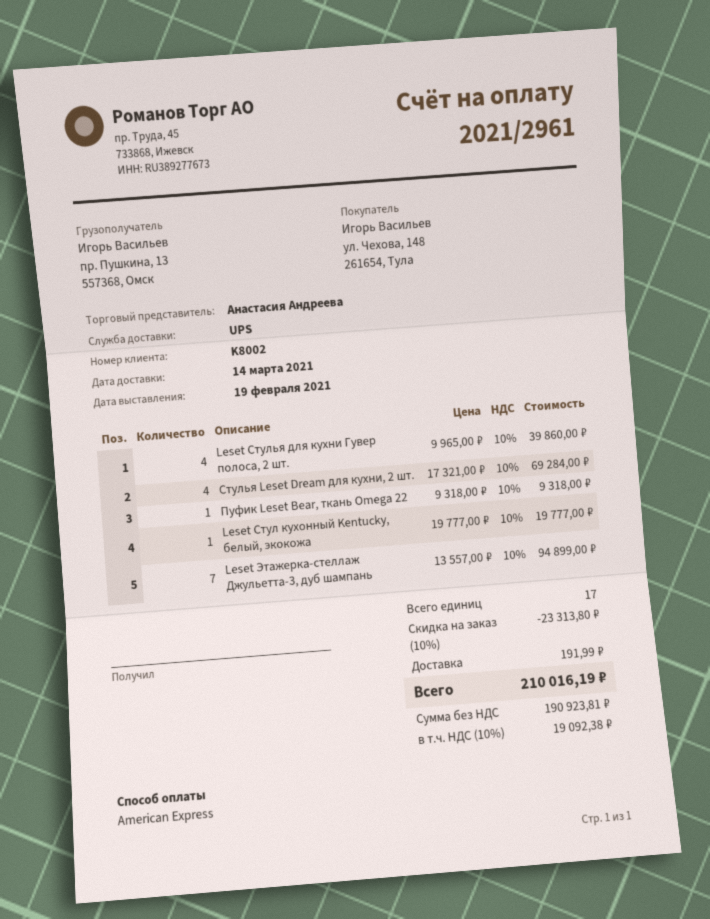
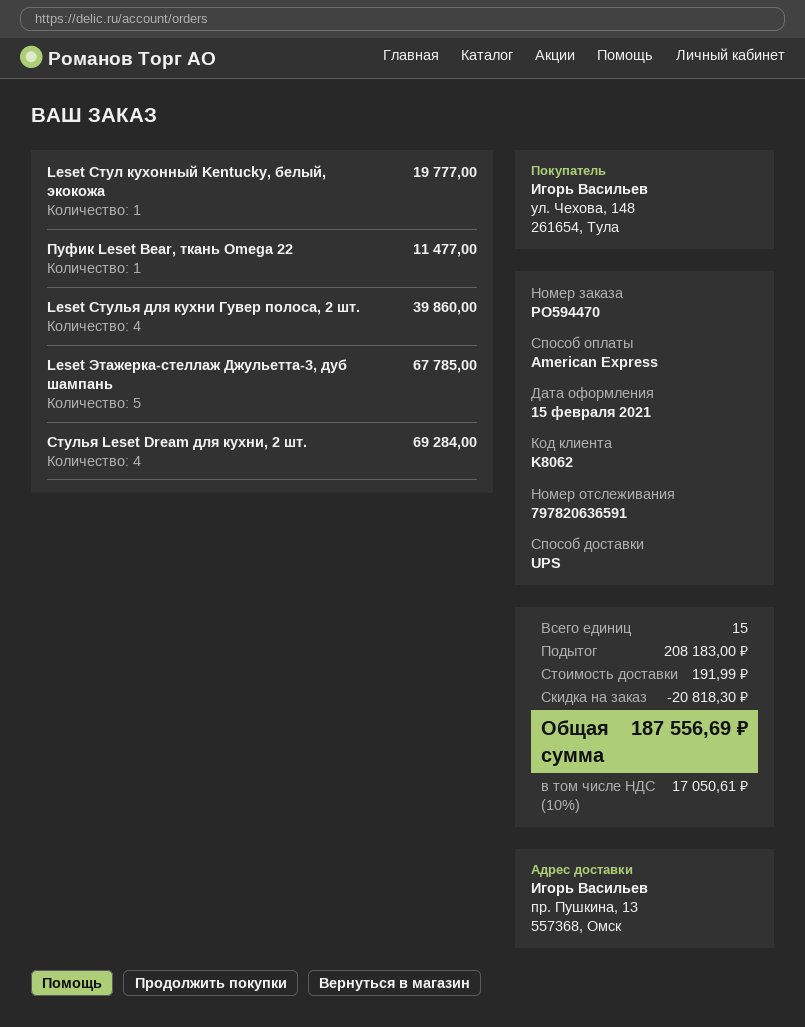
customer number: K8002 -> K8062
Пуфик Leset Bear, ткань Omega 22: 1 for 9318.00 -> 1 for 11477.00
Leset Этажерка-стеллаж Джульетта-3, дуб шампань: 7 for 94899.00 -> 5 for 67785.00
total quantity: 17 -> 15
discount: 23313.80 -> 20818.30
tax: 10% = 19092.38 -> 10% = 17050.61
total: 210016.19 -> 187556.69

